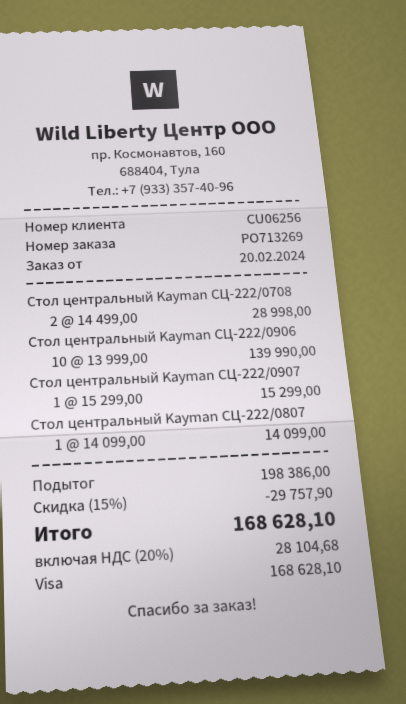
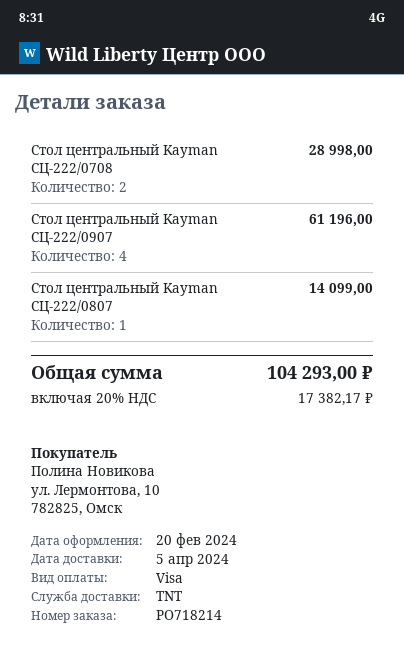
order number: PO713269 -> PO718214
Стол центральный Kayman СЦ-222/0906: 10 for 139990.00 -> none
Стол центральный Kayman СЦ-222/0907: 1 for 15299.00 -> 4 for 61196.00
discount: 15% = 29757.90 -> none
tax: 20% = 28104.68 -> 20% = 17382.17
total: 168628.10 -> 104293.00

